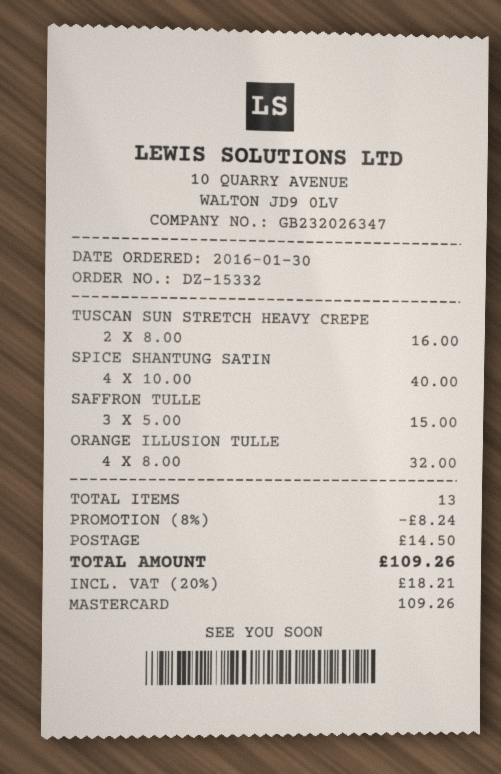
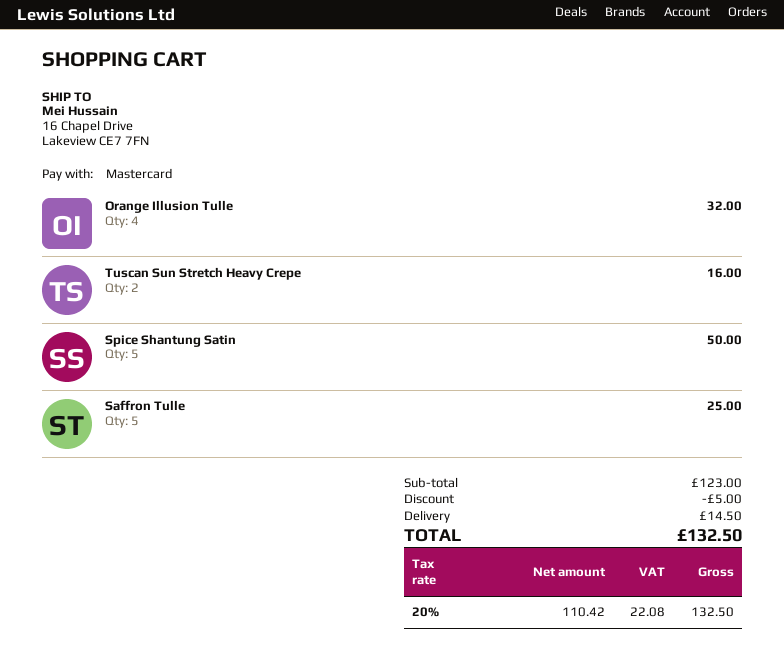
SPICE SHANTUNG SATIN: 4 for 40.00 -> 5 for 50.00
SAFFRON TULLE: 3 for 15.00 -> 5 for 25.00
discount: 8.24 -> 5.00
tax: 20% = 18.21 -> 20% = 22.08
total: 109.26 -> 132.50

